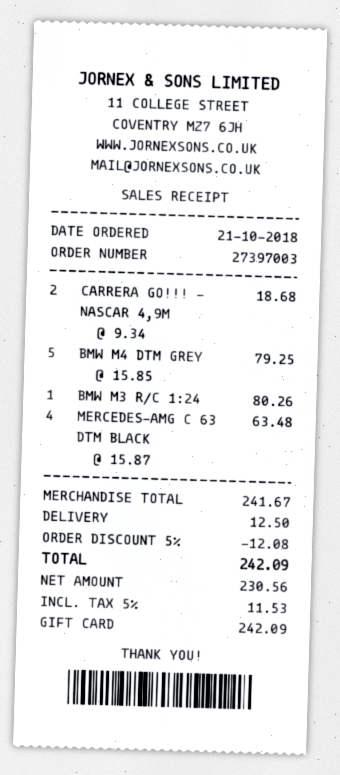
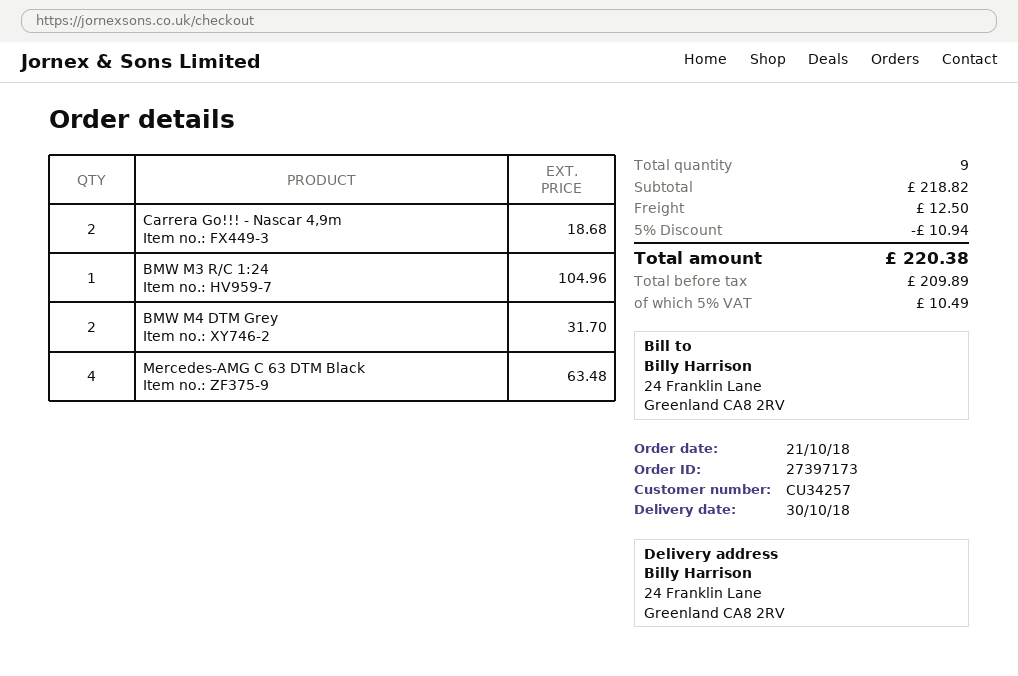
order number: 27397003 -> 27397173
BMW M4 DTM GREY: 5 for 79.25 -> 2 for 31.70
BMW M3 R/C 1:24: 1 for 80.26 -> 1 for 104.96
subtotal: 241.67 -> 218.82
discount: 5% = 12.08 -> 5% = 10.94
net: 230.56 -> 209.89
tax: 5% = 11.53 -> 5% = 10.49
total: 242.09 -> 220.38

